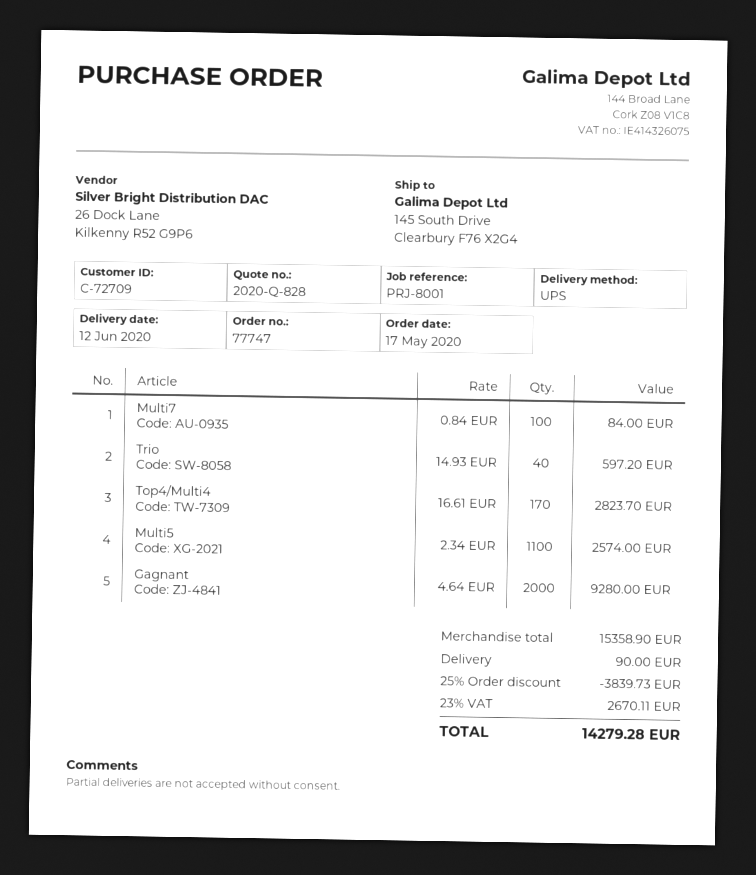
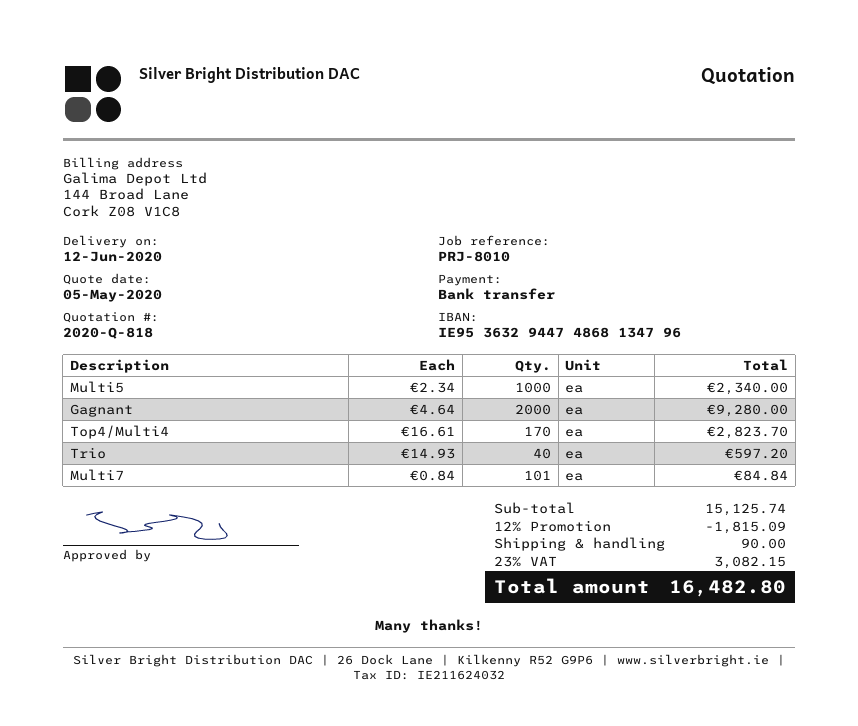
quote number: 2020-Q-828 -> 2020-Q-818
reference: PRJ-8001 -> PRJ-8010
Multi7: 100 x 0.84 = 84.00 -> 101 x 0.84 = 84.84
Multi5: 1100 x 2.34 = 2574.00 -> 1000 x 2.34 = 2340.00
subtotal: 15358.90 -> 15125.74
discount: 25% = 3839.73 -> 12% = 1815.09
tax: 23% = 2670.11 -> 23% = 3082.15
total: 14279.28 -> 16482.80

